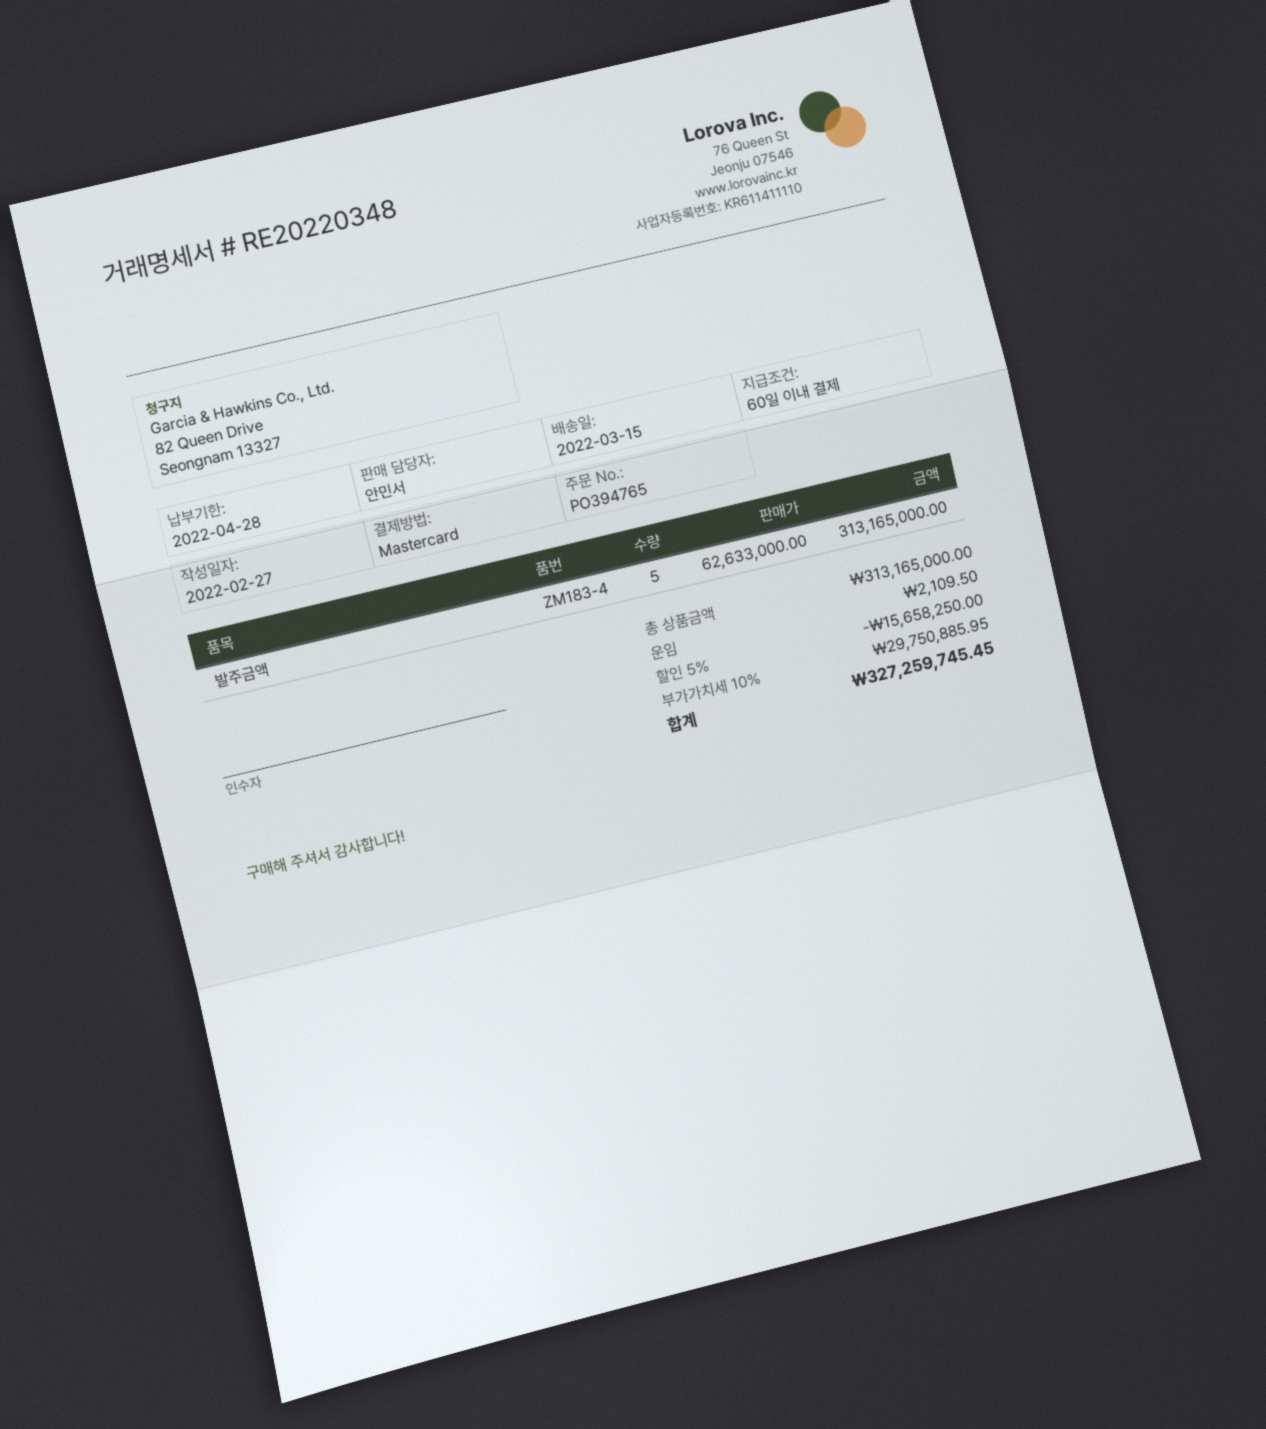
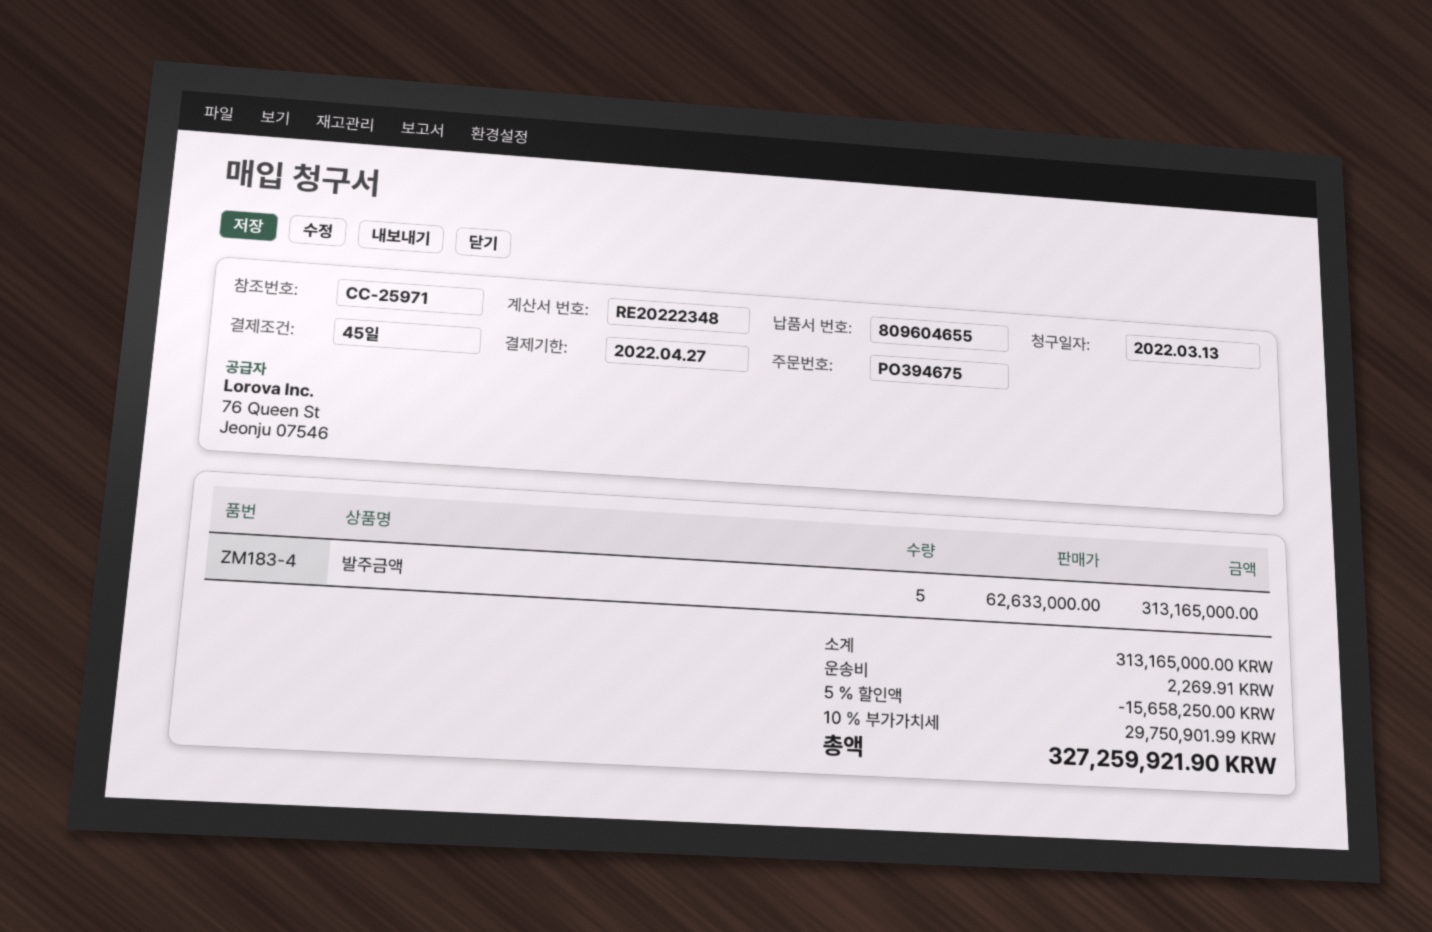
order number: PO394765 -> PO394675
invoice number: RE20220348 -> RE20222348
invoice date: 2022-02-27 -> 2022-03-13
payment terms: 60 days -> 45 days
due date: 2022-04-28 -> 2022-04-27
shipping: 2109.50 -> 2269.91
tax: 10% = 29750885.95 -> 10% = 29750901.99
total: 327259745.45 -> 327259921.90

